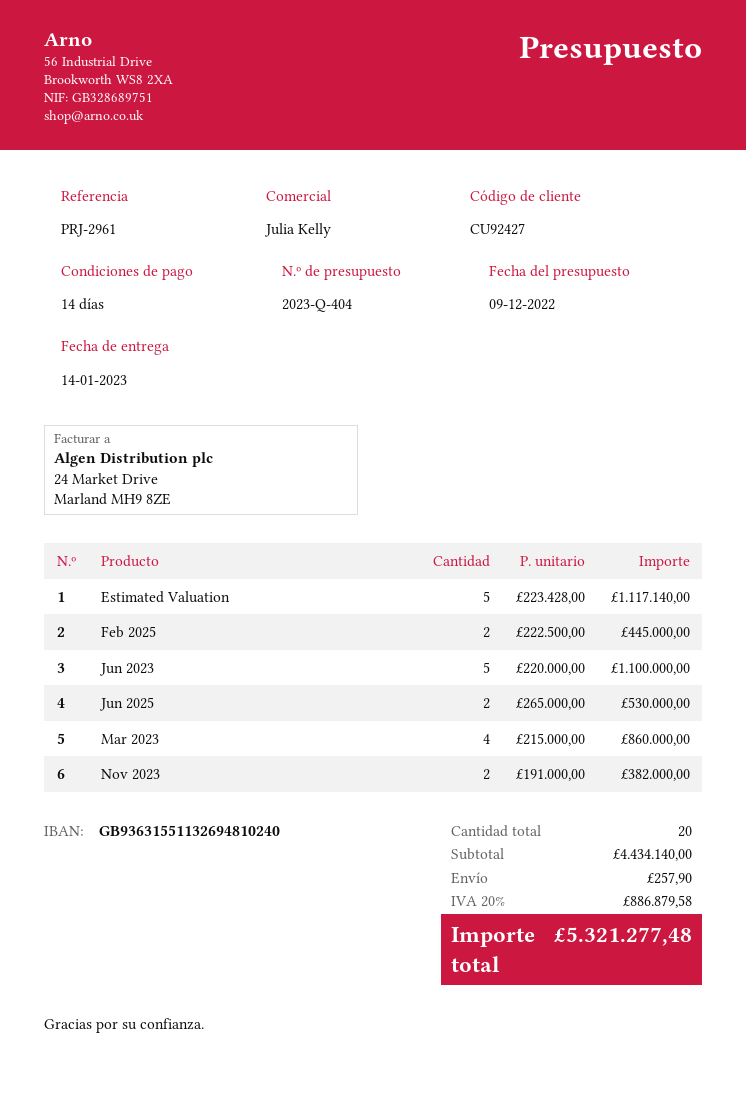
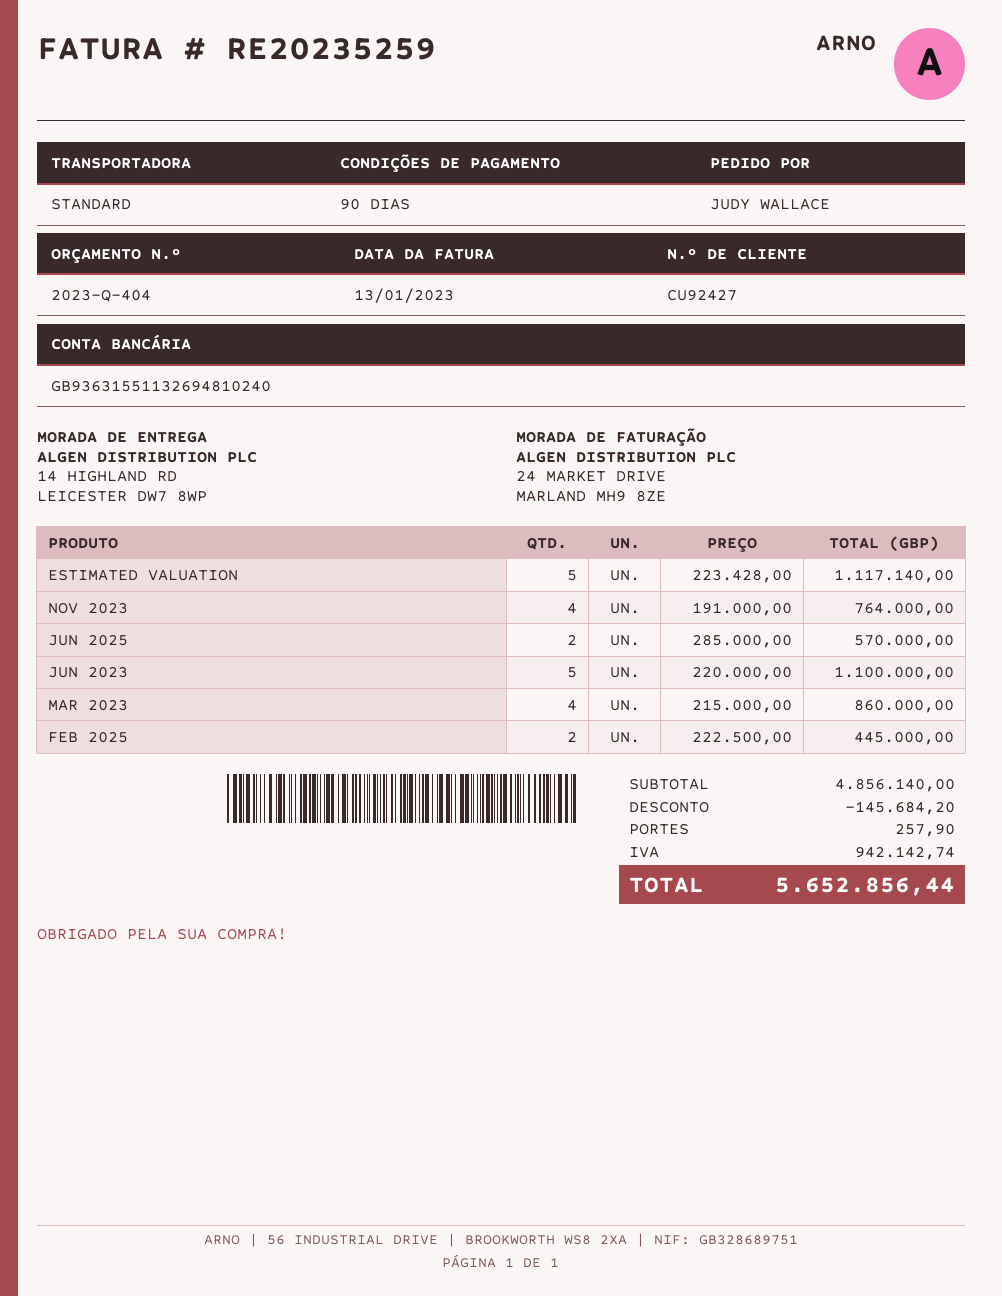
payment terms: 14 days -> 90 days
Jun 2025: 2 x 265000.00 = 530000.00 -> 2 x 285000.00 = 570000.00
Nov 2023: 2 x 191000.00 = 382000.00 -> 4 x 191000.00 = 764000.00
subtotal: 4434140.00 -> 4856140.00
discount: none -> 145684.20
tax: 886879.58 -> 942142.74
total: 5321277.48 -> 5652856.44

